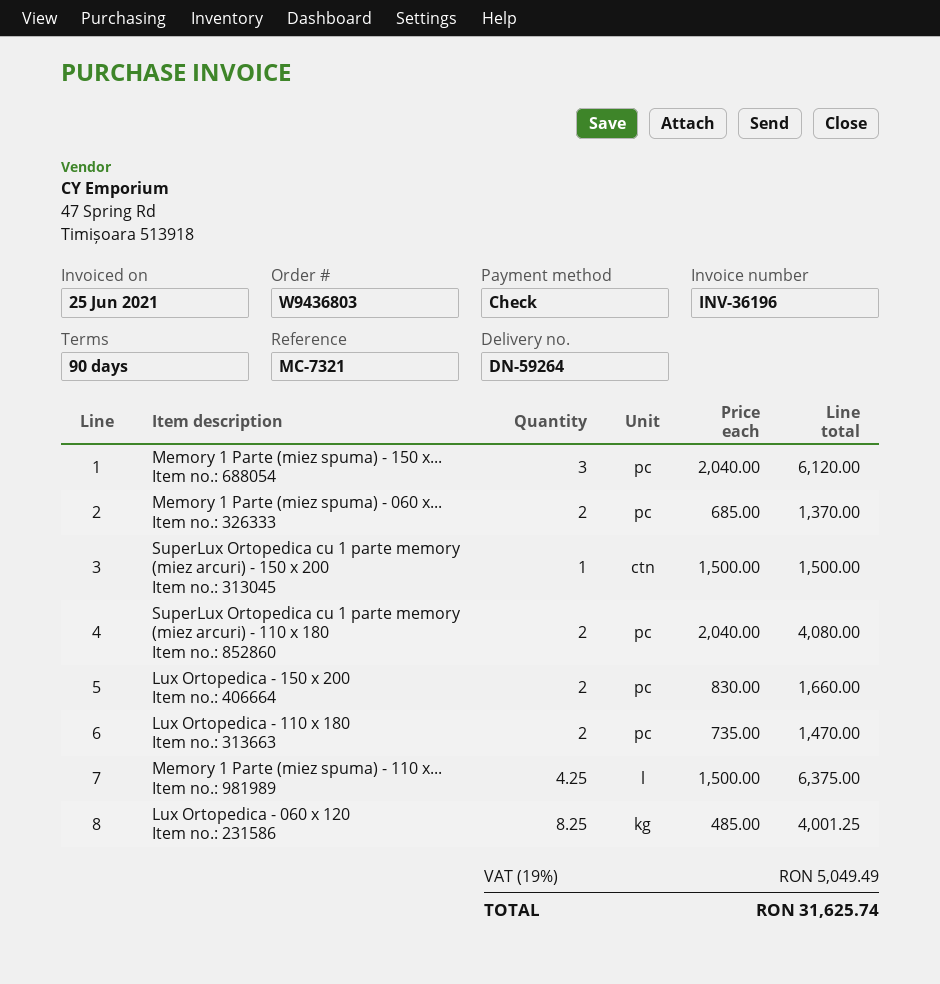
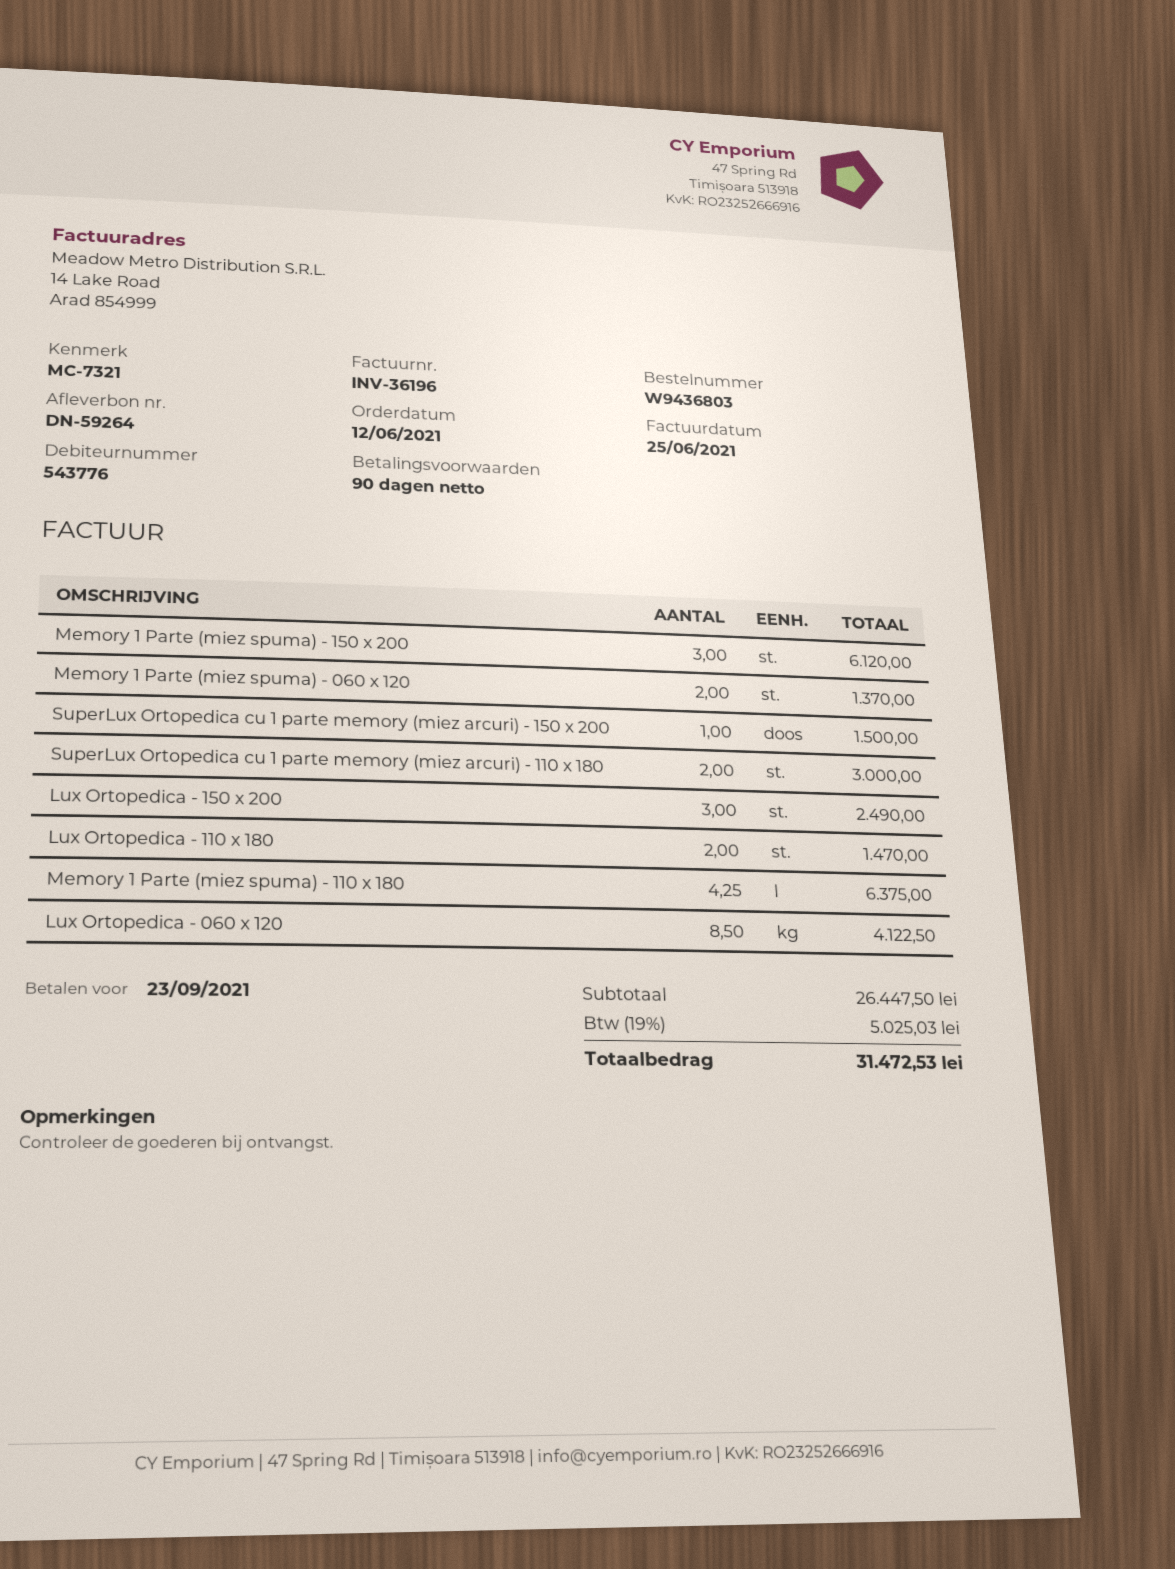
SuperLux Ortopedica cu 1 parte memory (miez arcuri) - 110 x 180: 2 for 4080.00 -> 2 for 3000.00
Lux Ortopedica - 150 x 200: 2 for 1660.00 -> 3 for 2490.00
Lux Ortopedica - 060 x 120: 8.25 for 4001.25 -> 8.5 for 4122.50
tax: 19% = 5049.49 -> 19% = 5025.03
total: 31625.74 -> 31472.53

